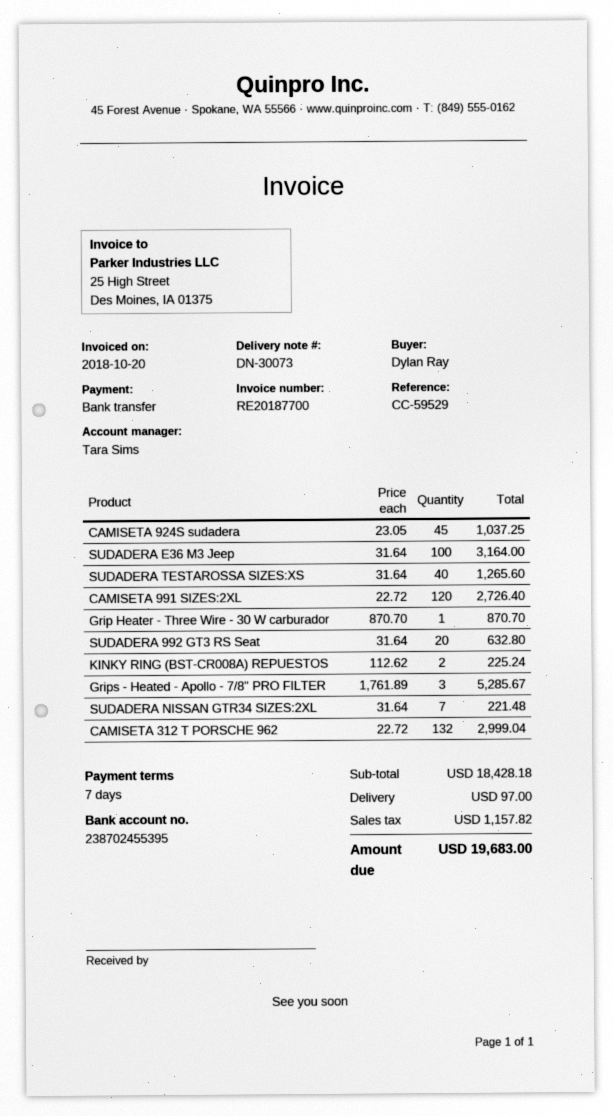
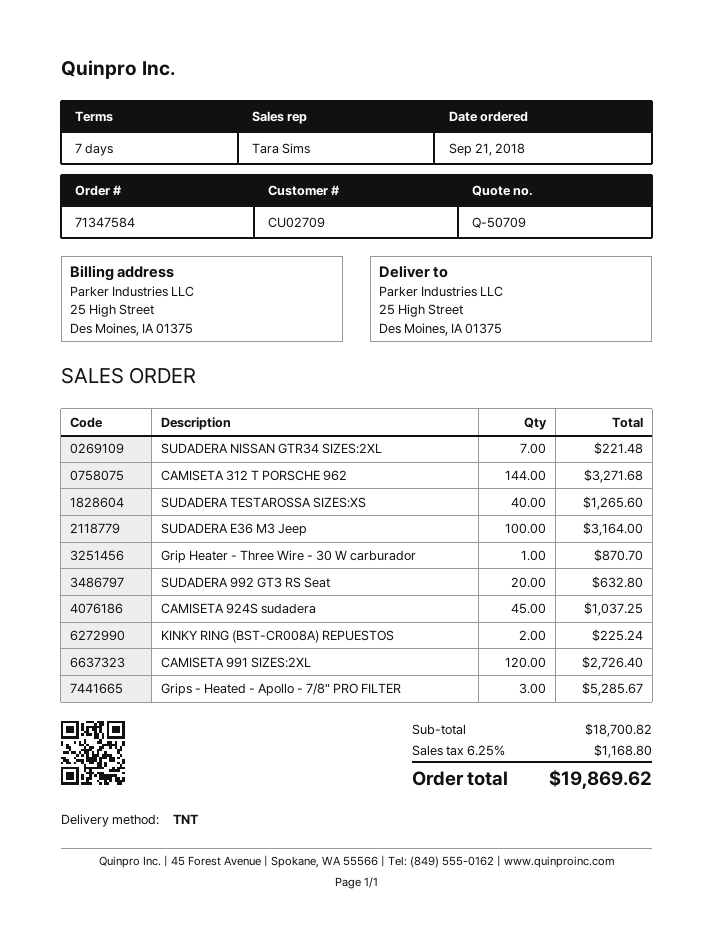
CAMISETA 312 T PORSCHE 962: 132 for 2999.04 -> 144 for 3271.68
subtotal: 18428.18 -> 18700.82
shipping: 97.00 -> none
tax: 1157.82 -> 1168.80
total: 19683.00 -> 19869.62

